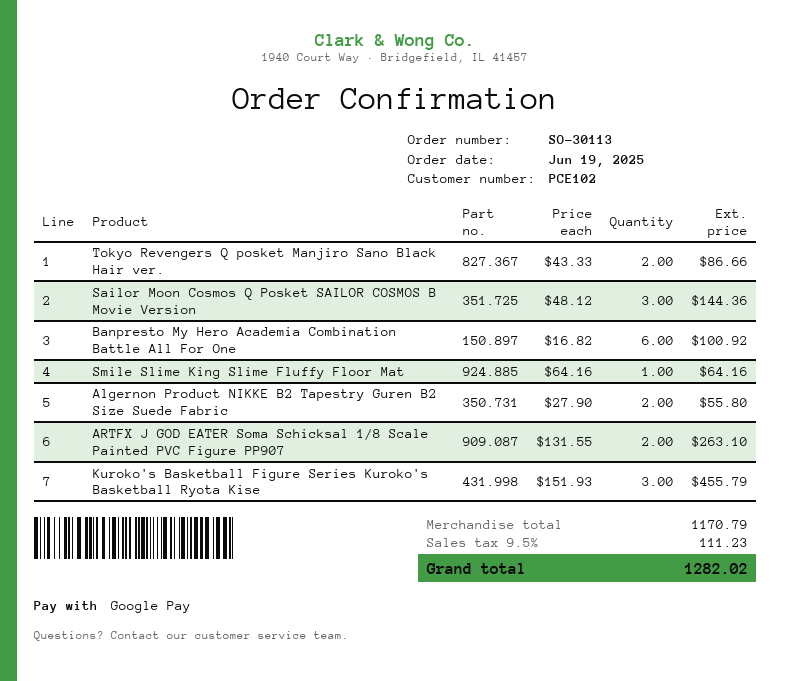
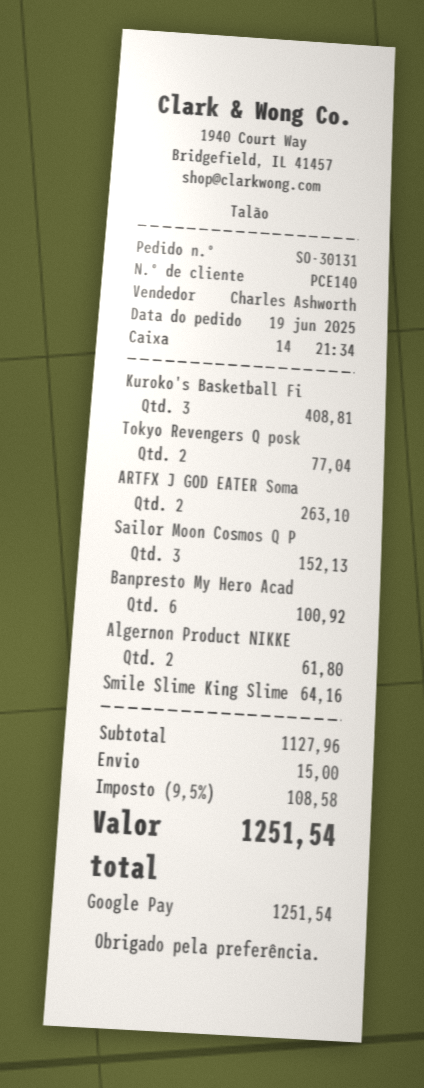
order number: SO-30113 -> SO-30131
customer number: PCE102 -> PCE140
Tokyo Revengers Q posket Manjiro Sano Black Hair ver.: 2 for 86.66 -> 2 for 77.04
Sailor Moon Cosmos Q Posket SAILOR COSMOS B Movie Version: 3 for 144.36 -> 3 for 152.13
Algernon Product NIKKE B2 Tapestry Guren B2 Size Suede Fabric: 2 for 55.80 -> 2 for 61.80
Kuroko's Basketball Figure Series Kuroko's Basketball Ryota Kise: 3 for 455.79 -> 3 for 408.81
subtotal: 1170.79 -> 1127.96
shipping: none -> 15.00
tax: 9.5% = 111.23 -> 9.5% = 108.58
total: 1282.02 -> 1251.54

